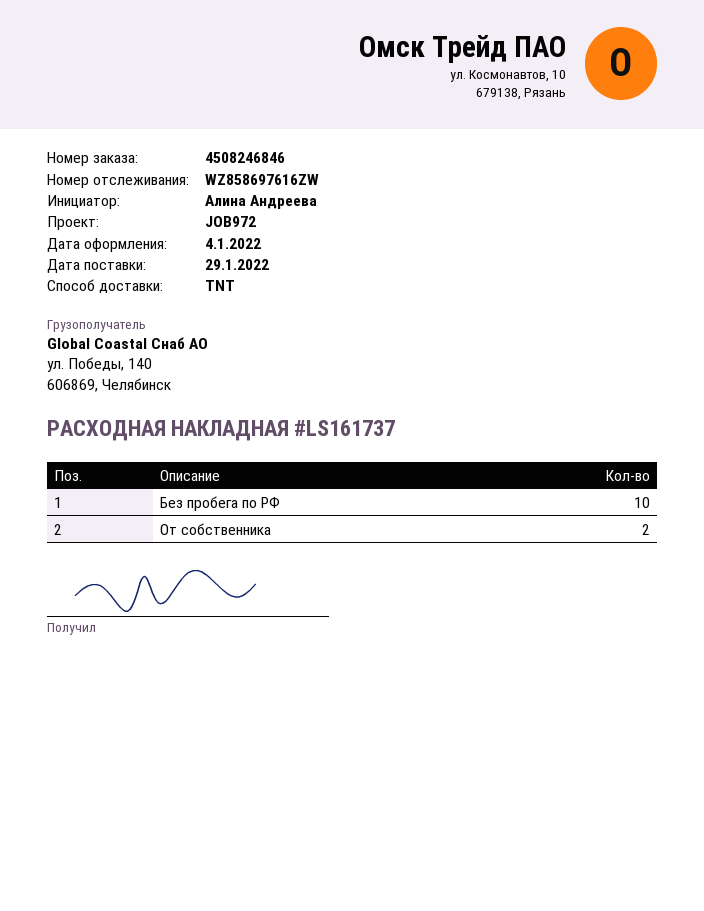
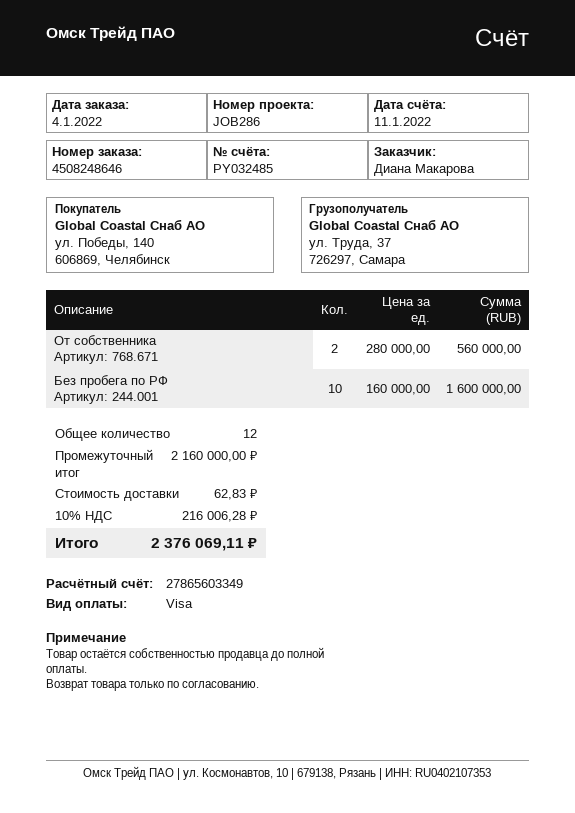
order number: 4508246846 -> 4508248646
reference: JOB972 -> JOB286
ordered by: Алина Андреева -> Диана Макарова
ship to: ул. Победы, 140, 606869, Челябинск -> ул. Труда, 37, 726297, Самара

